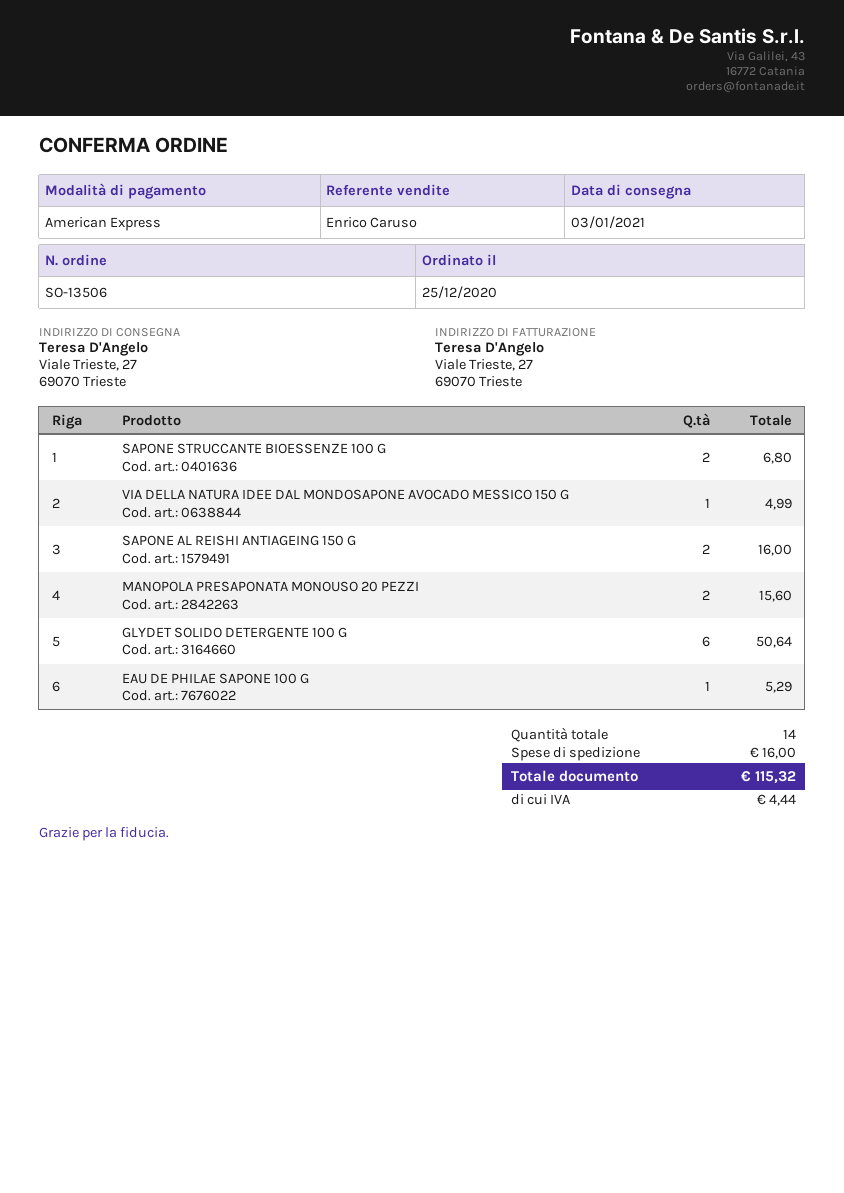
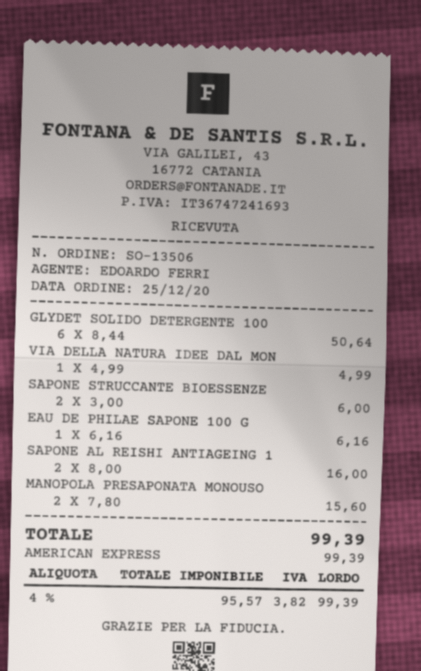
sales rep: Enrico Caruso -> EDOARDO FERRI
SAPONE STRUCCANTE BIOESSENZE 100 G: 2 for 6.80 -> 2 for 6.00
EAU DE PHILAE SAPONE 100 G: 1 for 5.29 -> 1 for 6.16
shipping: 16.00 -> none
tax: 4.44 -> 3.82
total: 115.32 -> 99.39

